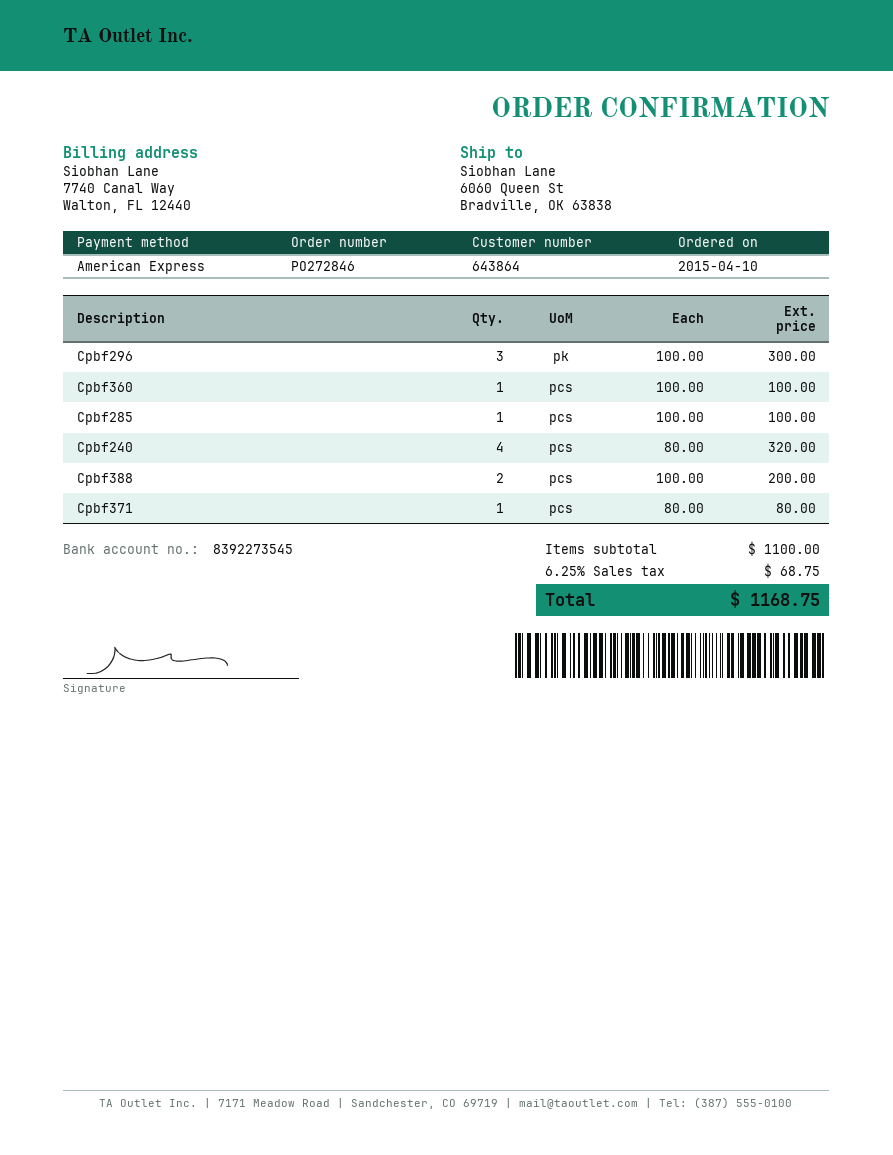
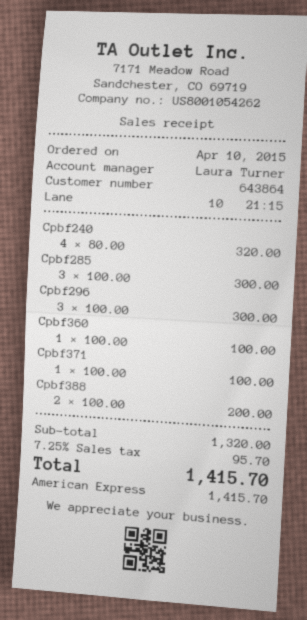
Cpbf285: 1 x 100.00 = 100.00 -> 3 x 100.00 = 300.00
Cpbf371: 1 x 80.00 = 80.00 -> 1 x 100.00 = 100.00
subtotal: 1100.00 -> 1320.00
tax: 6.25% = 68.75 -> 7.25% = 95.70
total: 1168.75 -> 1415.70

